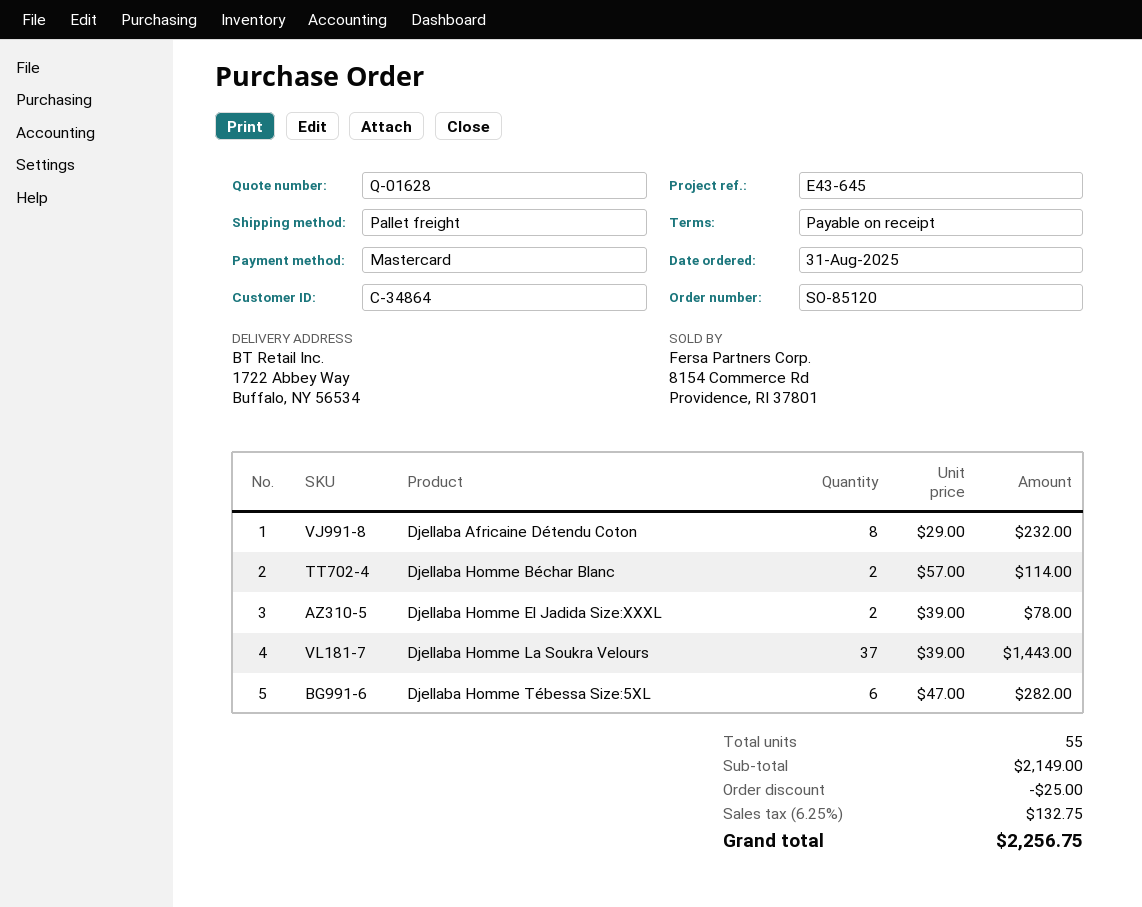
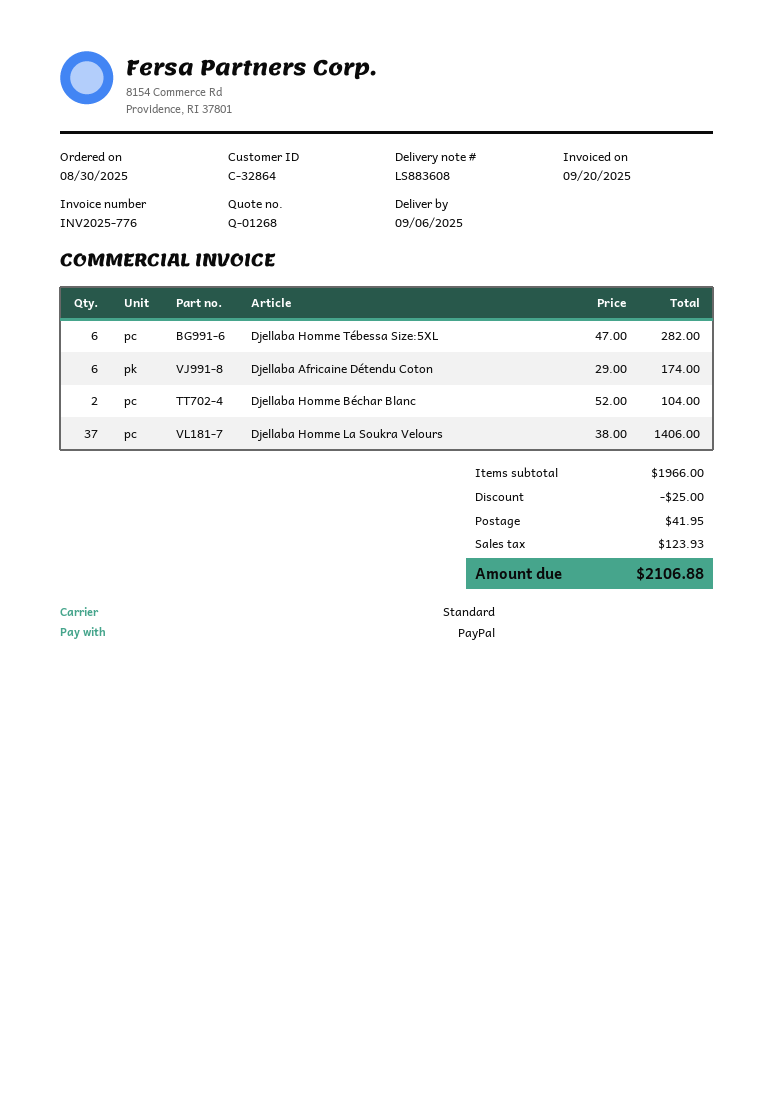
quote number: Q-01628 -> Q-01268
order date: 2025-08-31 -> 2025-08-30
customer number: C-34864 -> C-32864
payment method: Mastercard -> PayPal
shipping method: pallet freight -> standard
Djellaba Africaine Détendu Coton: 8 x 29.00 = 232.00 -> 6 x 29.00 = 174.00
Djellaba Homme Béchar Blanc: 2 x 57.00 = 114.00 -> 2 x 52.00 = 104.00
Djellaba Homme El Jadida Size:XXXL: 2 x 39.00 = 78.00 -> none
Djellaba Homme La Soukra Velours: 37 x 39.00 = 1443.00 -> 37 x 38.00 = 1406.00
subtotal: 2149.00 -> 1966.00
shipping: none -> 41.95
tax: 132.75 -> 123.93
total: 2256.75 -> 2106.88

